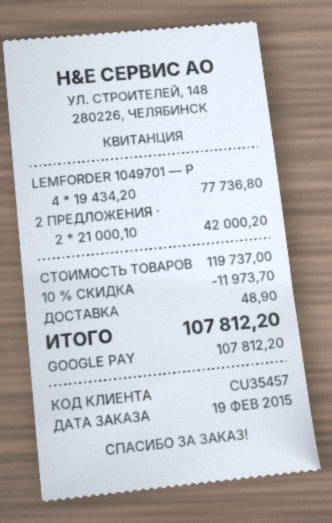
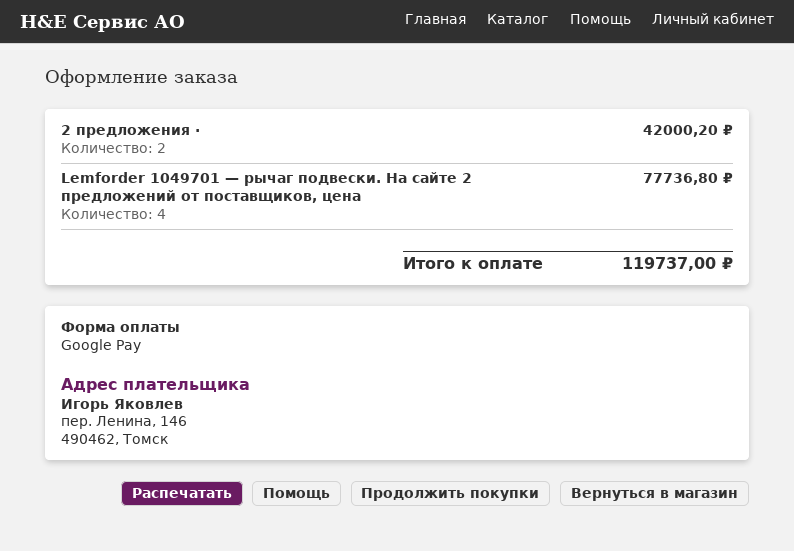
discount: 10% = 11973.70 -> none
shipping: 48.90 -> none
total: 107812.20 -> 119737.00

